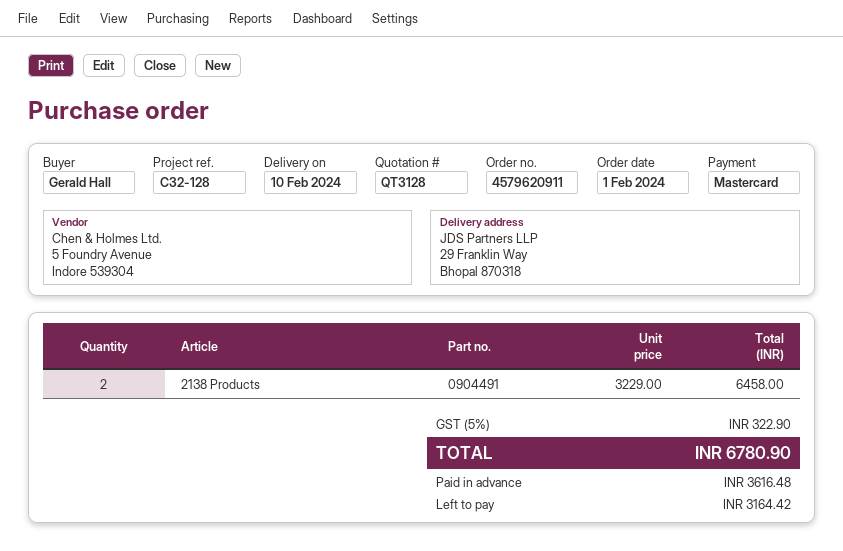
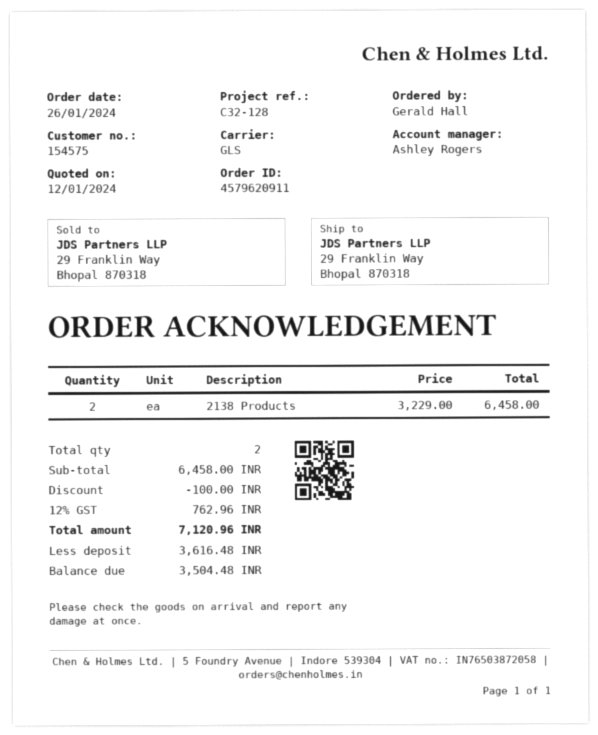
order date: 2024-02-01 -> 2024-01-26
discount: none -> 100.00
tax: 5% = 322.90 -> 12% = 762.96
total: 6780.90 -> 7120.96
balance: 3164.42 -> 3504.48

